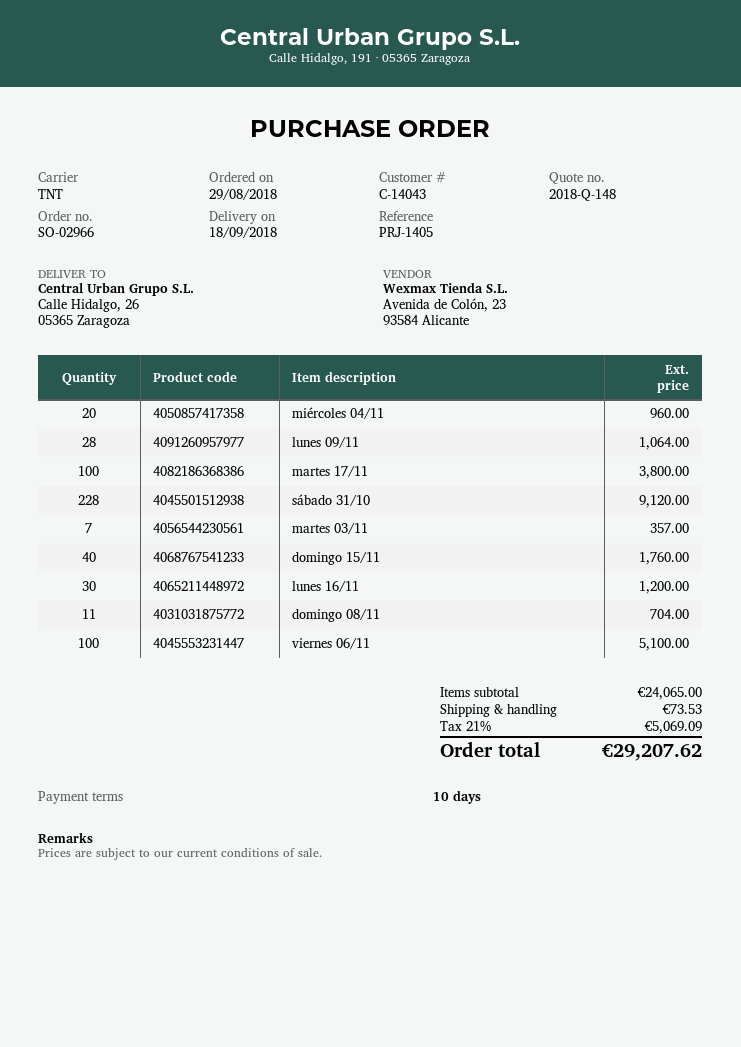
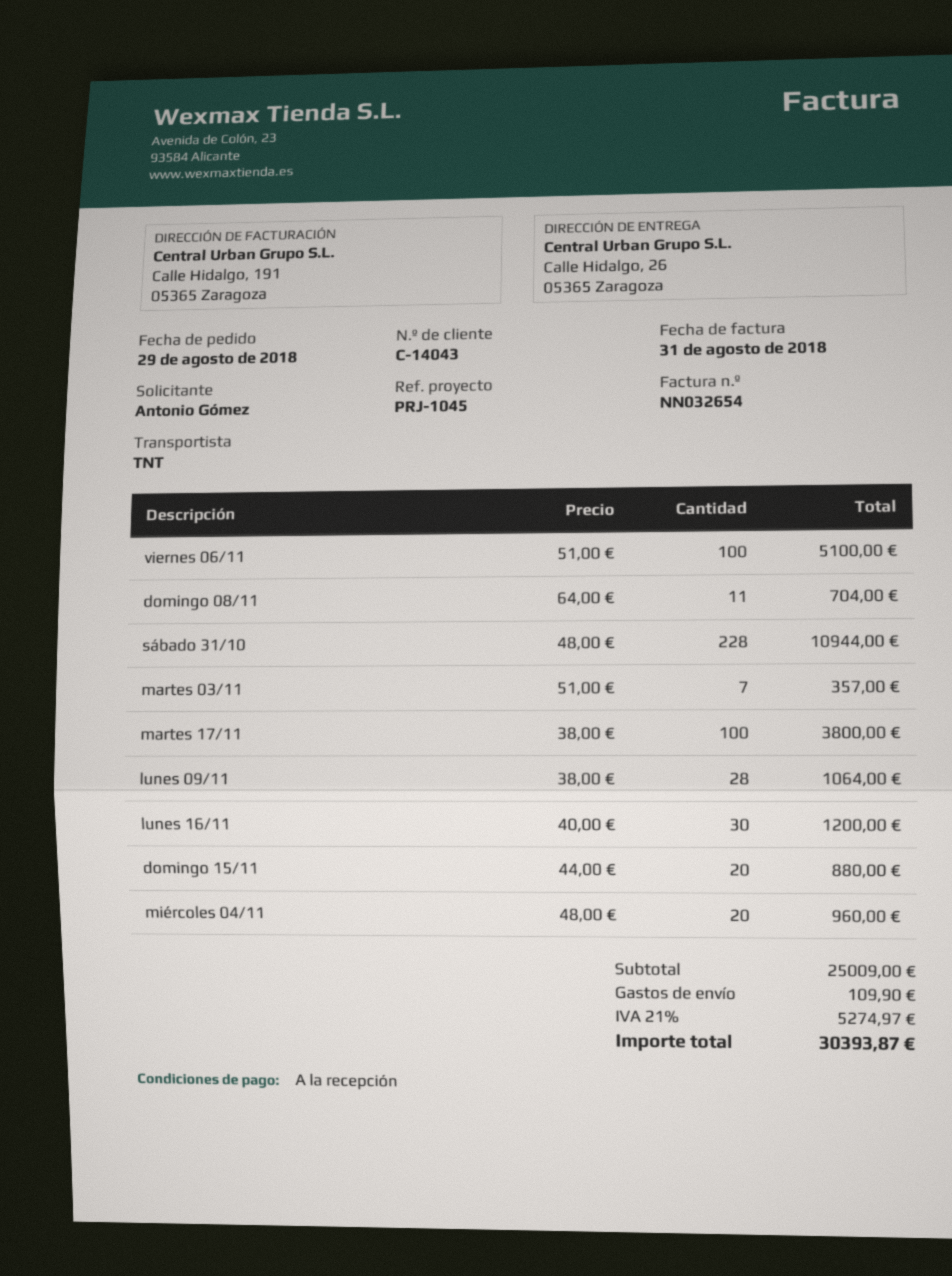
payment terms: 10 days -> on receipt
reference: PRJ-1405 -> PRJ-1045
sábado 31/10: 228 for 9120.00 -> 228 for 10944.00
domingo 15/11: 40 for 1760.00 -> 20 for 880.00
subtotal: 24065.00 -> 25009.00
shipping: 73.53 -> 109.90
tax: 21% = 5069.09 -> 21% = 5274.97
total: 29207.62 -> 30393.87

